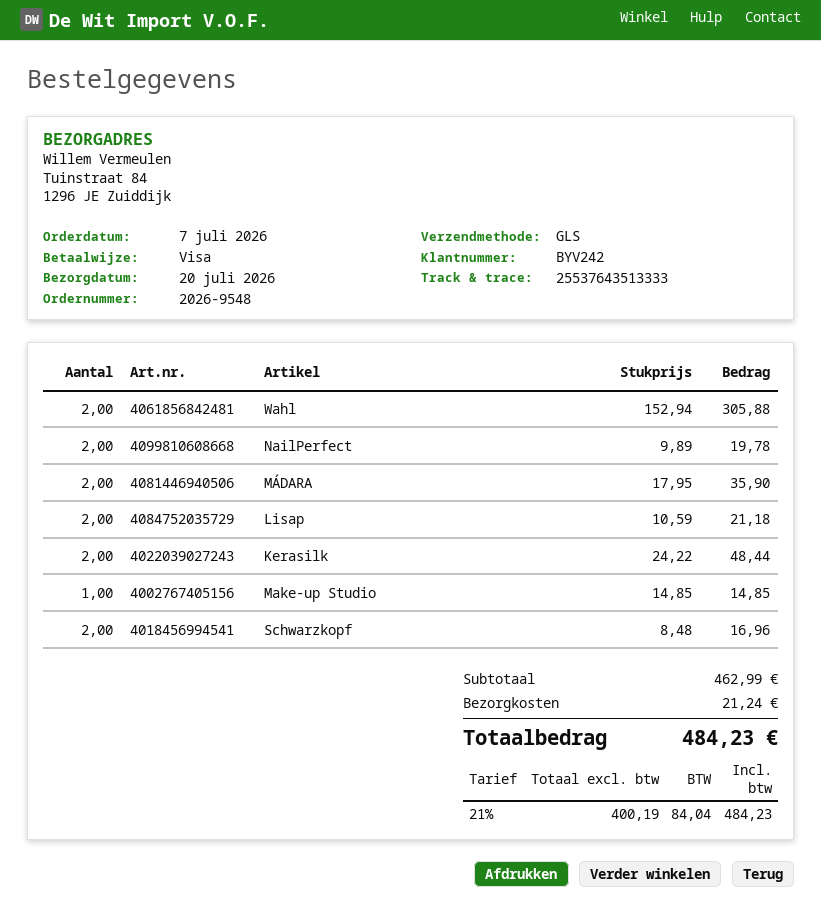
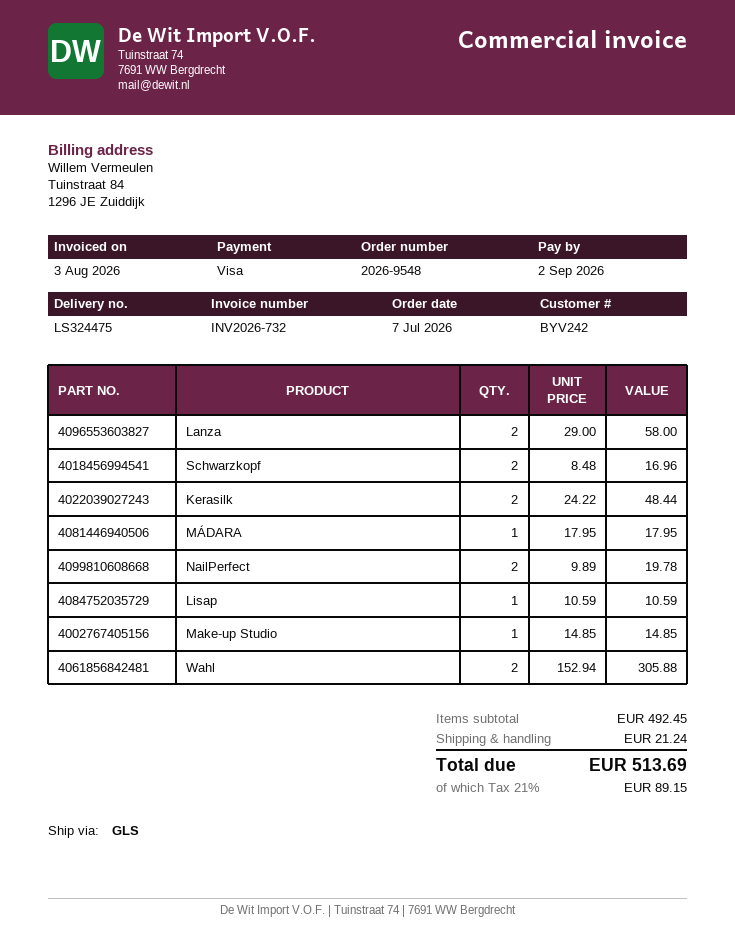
MÁDARA: 2 x 17.95 = 35.90 -> 1 x 17.95 = 17.95
Lisap: 2 x 10.59 = 21.18 -> 1 x 10.59 = 10.59
Lanza: none -> 2 x 29.00 = 58.00
subtotal: 462.99 -> 492.45
tax: 21% = 84.04 -> 21% = 89.15
total: 484.23 -> 513.69

